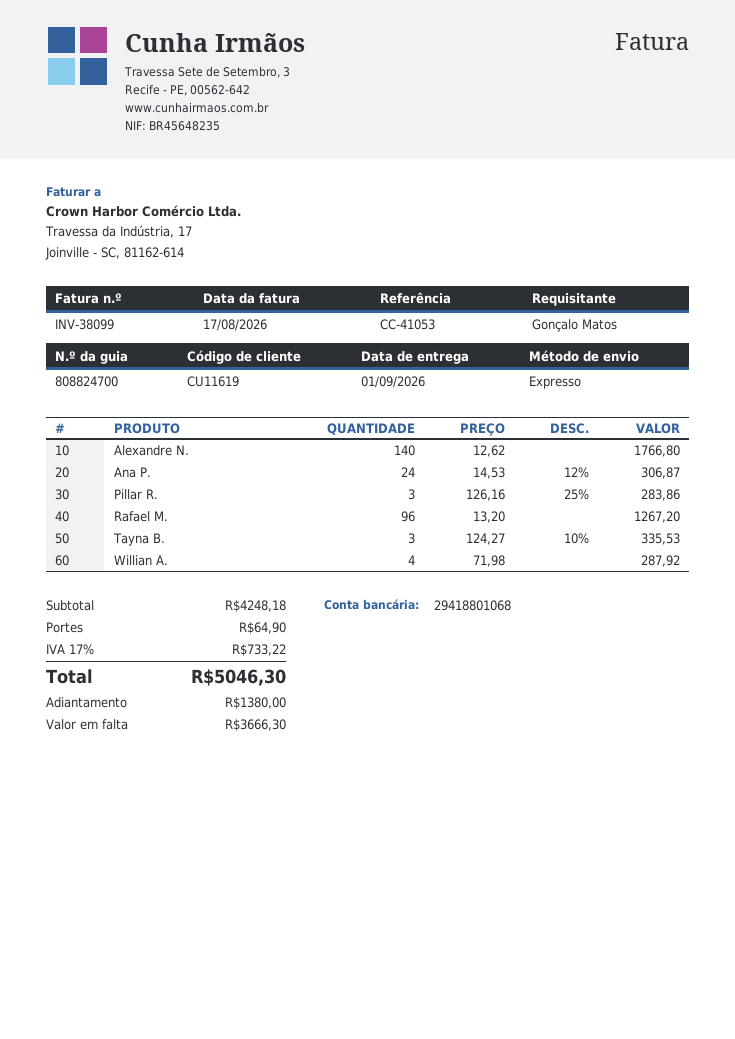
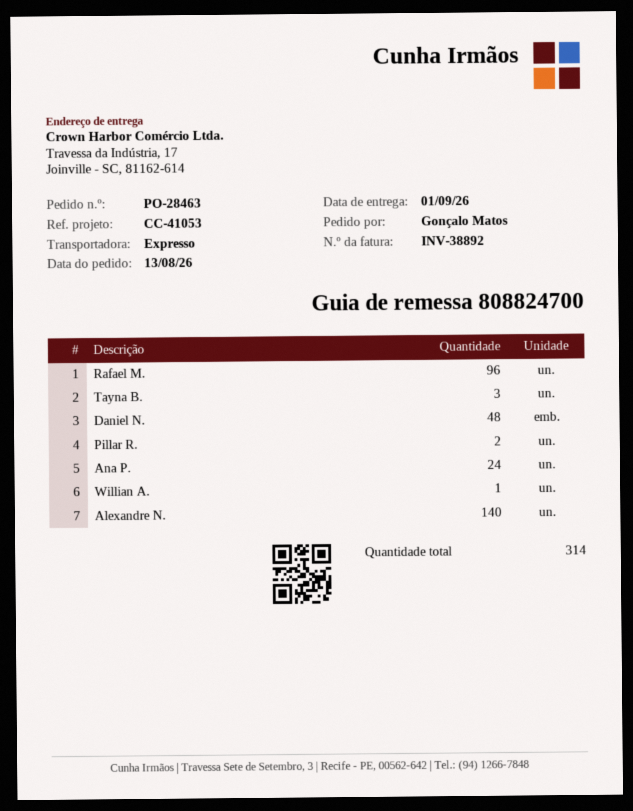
invoice number: INV-38099 -> INV-38892
Pillar R.: 3 -> 2
Willian A.: 4 -> 1
Daniel N.: none -> 48

